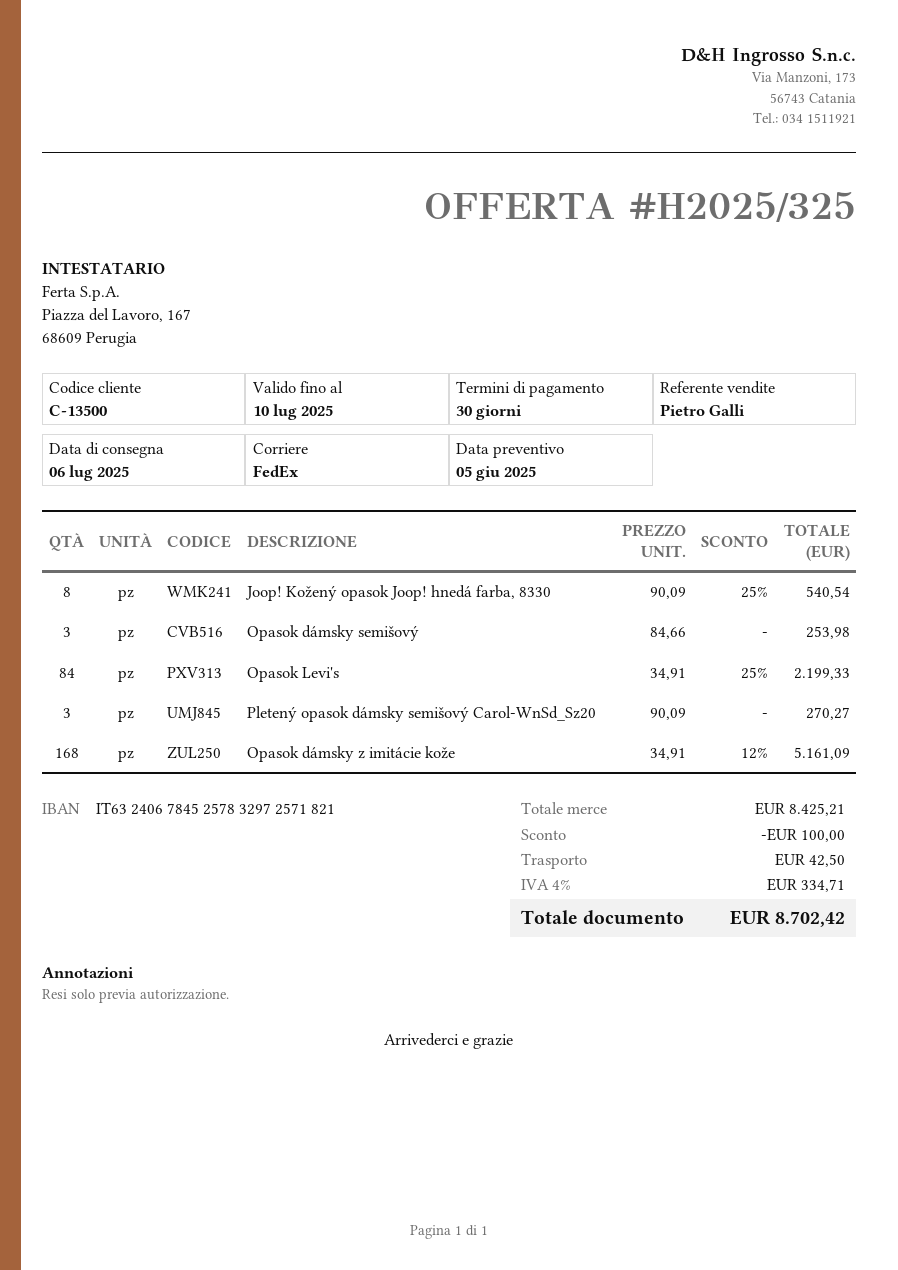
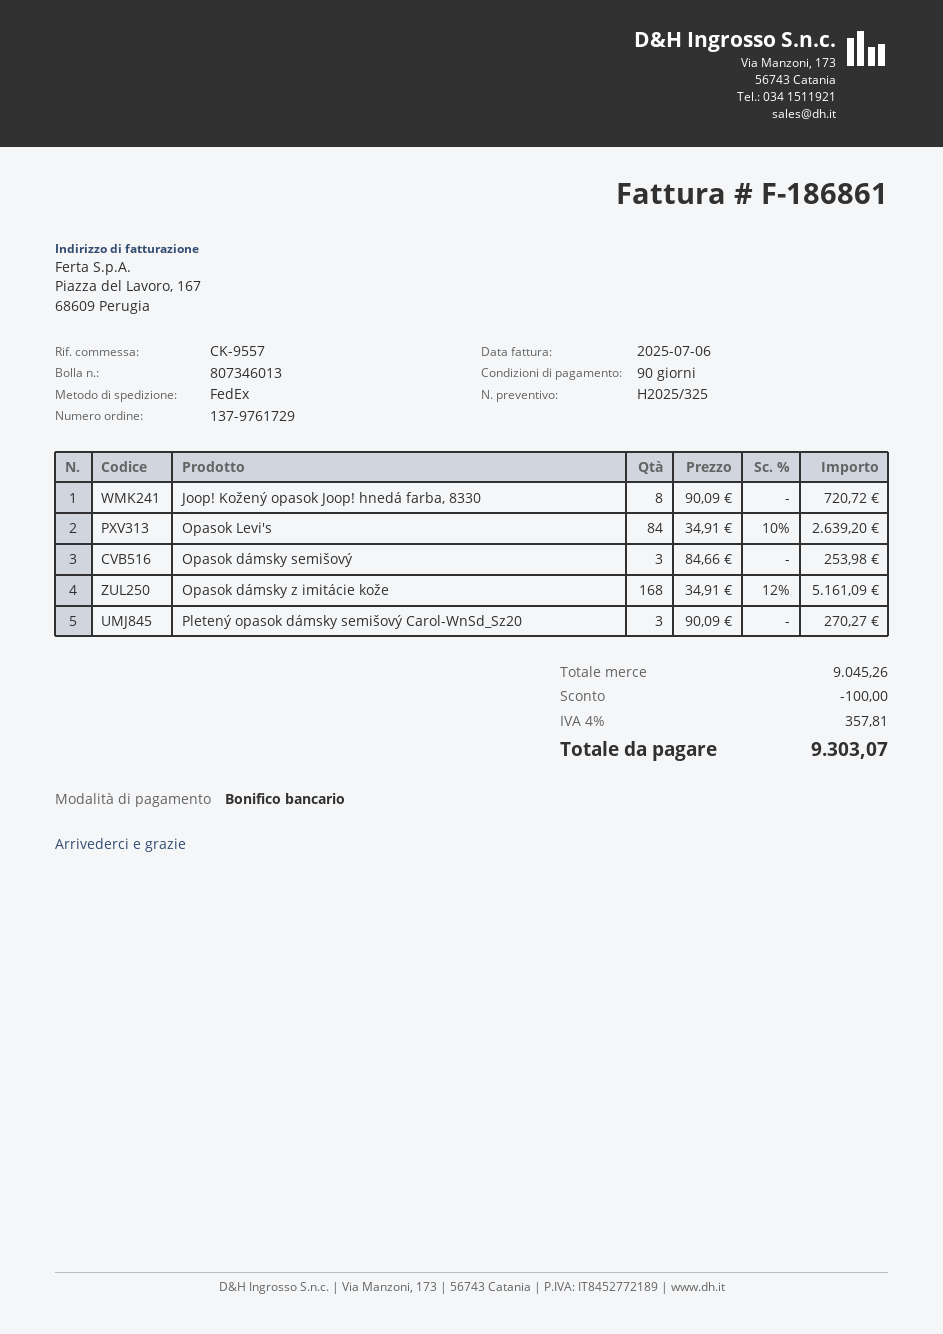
payment terms: 30 days -> 90 days
Joop! Kožený opasok Joop! hnedá farba, 8330: 8 x 90.09 - 25% = 540.54 -> 8 x 90.09 = 720.72
Opasok Levi's: 84 x 34.91 - 25% = 2199.33 -> 84 x 34.91 - 10% = 2639.20
subtotal: 8425.21 -> 9045.26
shipping: 42.50 -> none
tax: 4% = 334.71 -> 4% = 357.81
total: 8702.42 -> 9303.07

